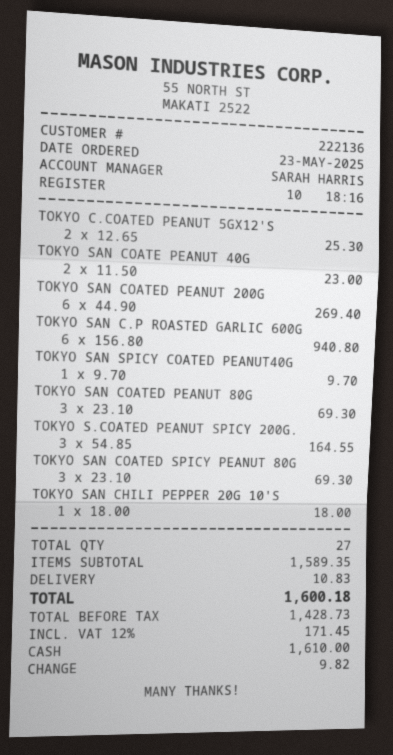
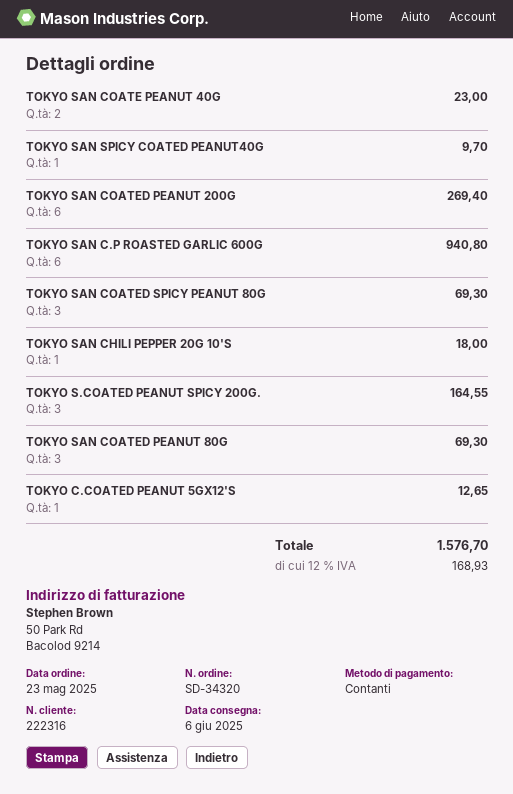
customer number: 222136 -> 222316
TOKYO C.COATED PEANUT 5GX12'S: 2 for 25.30 -> 1 for 12.65
shipping: 10.83 -> none
tax: 12% = 171.45 -> 12% = 168.93
total: 1600.18 -> 1576.70

